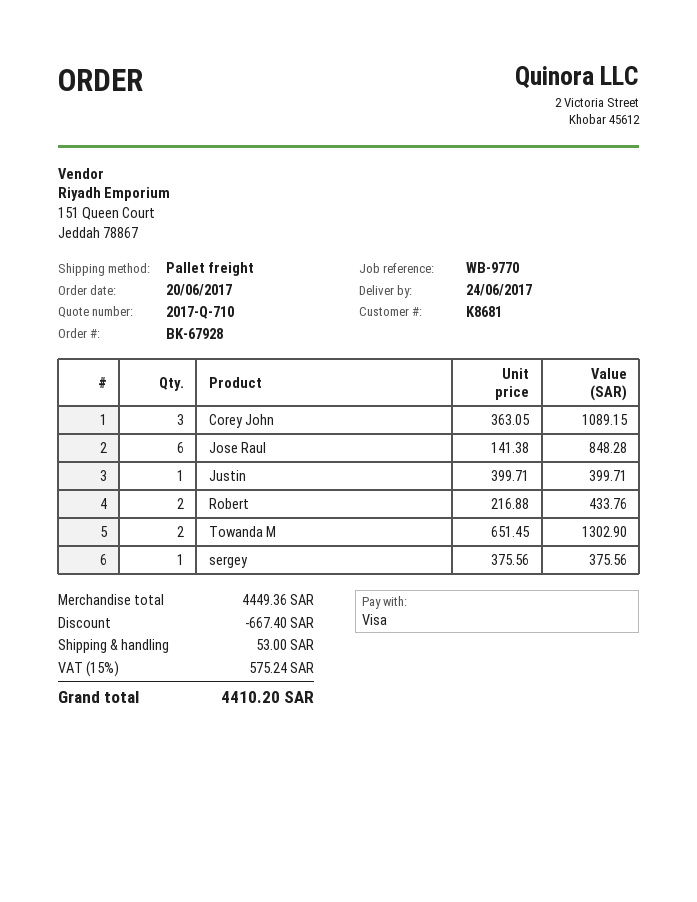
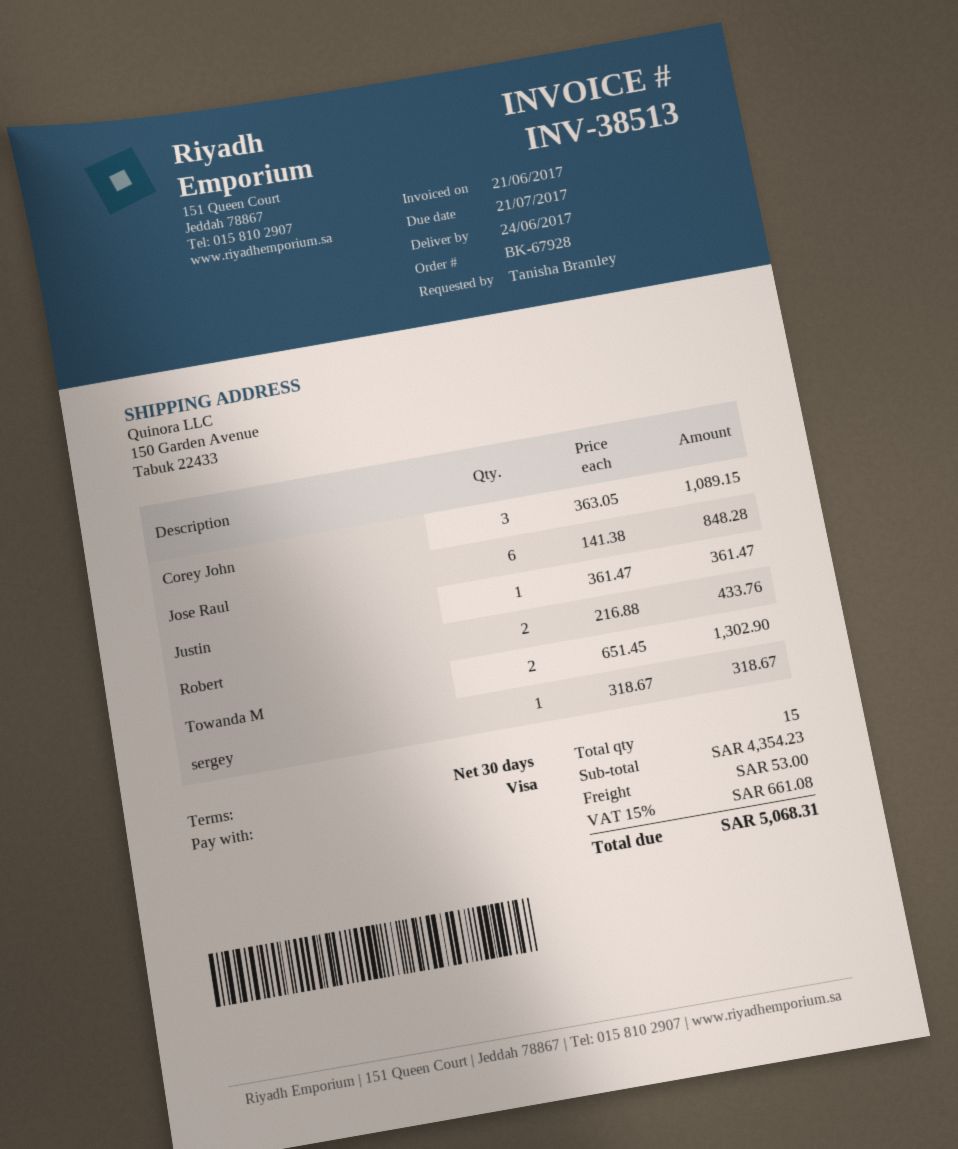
Justin: 1 x 399.71 = 399.71 -> 1 x 361.47 = 361.47
sergey: 1 x 375.56 = 375.56 -> 1 x 318.67 = 318.67
subtotal: 4449.36 -> 4354.23
discount: 667.40 -> none
tax: 15% = 575.24 -> 15% = 661.08
total: 4410.20 -> 5068.31

